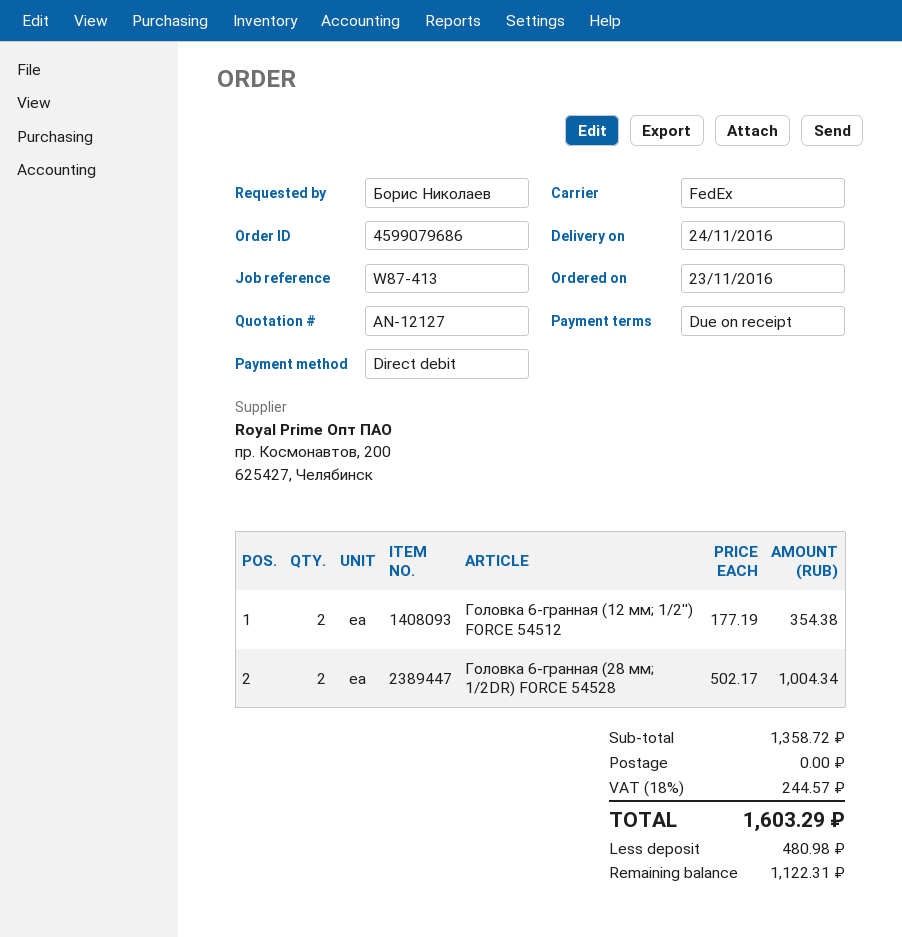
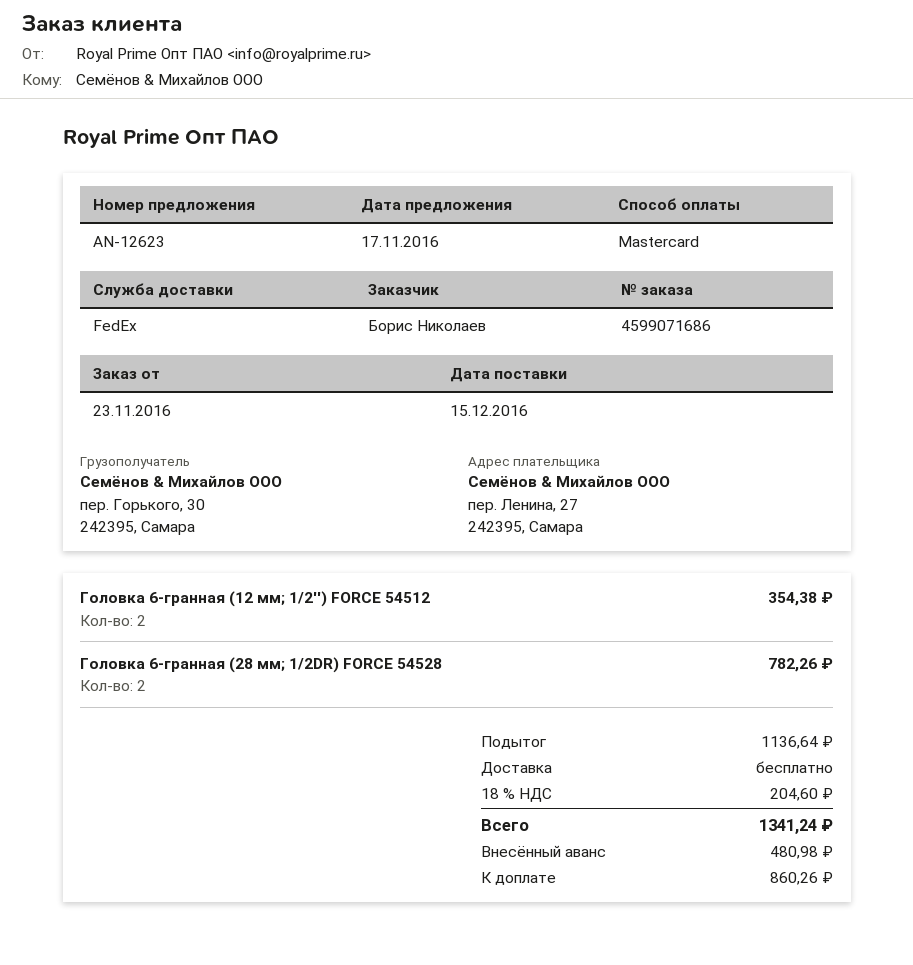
quote number: AN-12127 -> AN-12623
order number: 4599079686 -> 4599071686
delivery date: 2016-11-24 -> 2016-12-15
payment method: direct debit -> Mastercard
Головка 6-гранная (28 мм; 1/2DR) FORCE 54528: 2 for 1004.34 -> 2 for 782.26
subtotal: 1358.72 -> 1136.64
tax: 18% = 244.57 -> 18% = 204.60
total: 1603.29 -> 1341.24
balance: 1122.31 -> 860.26

